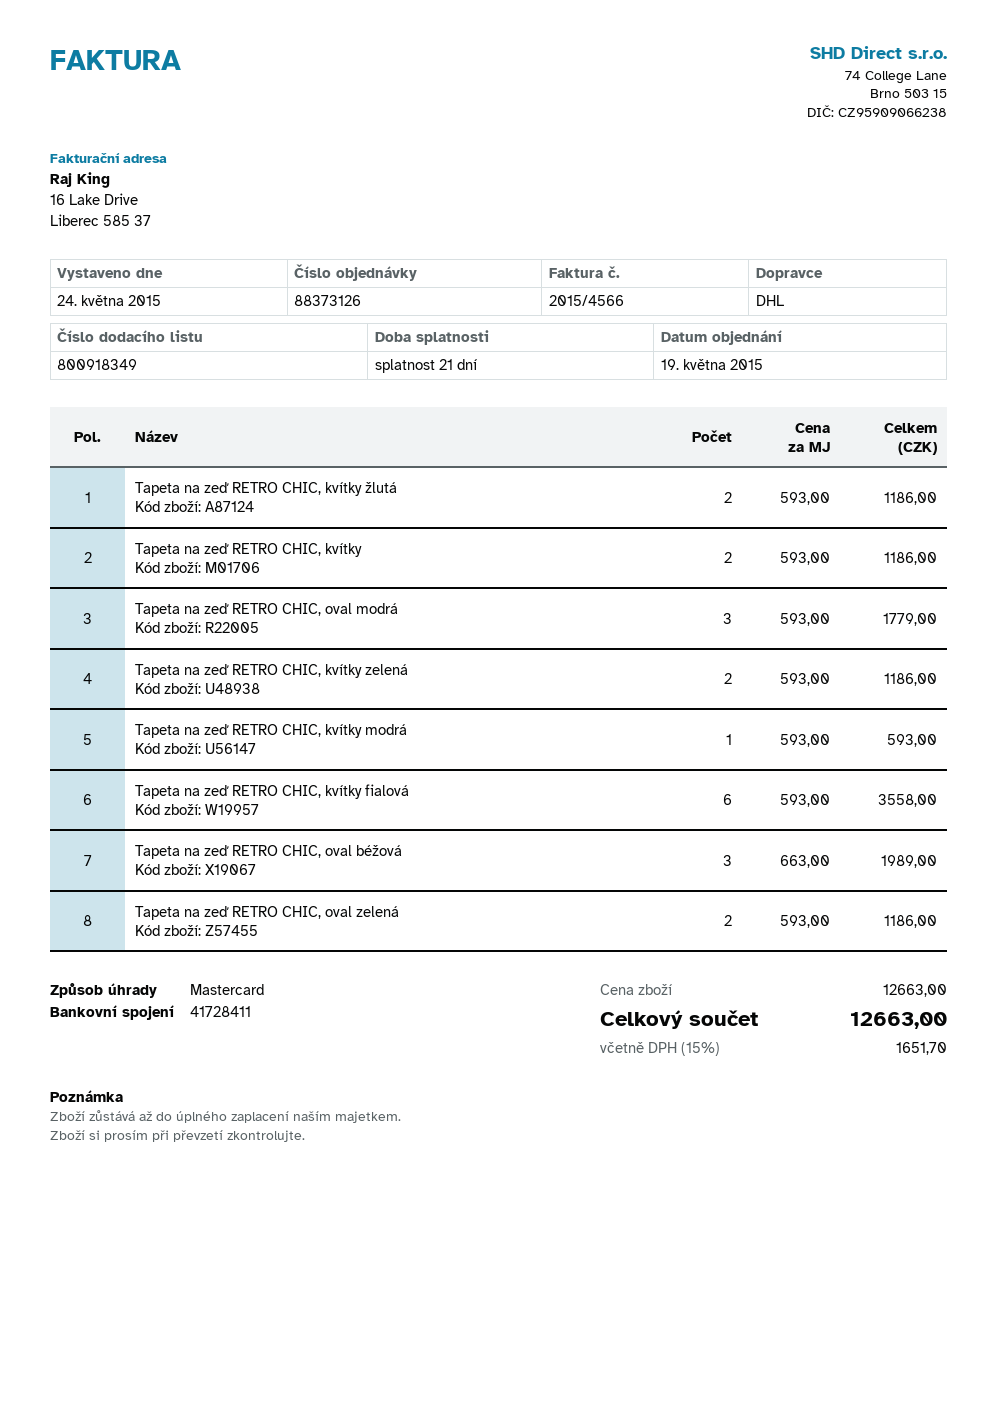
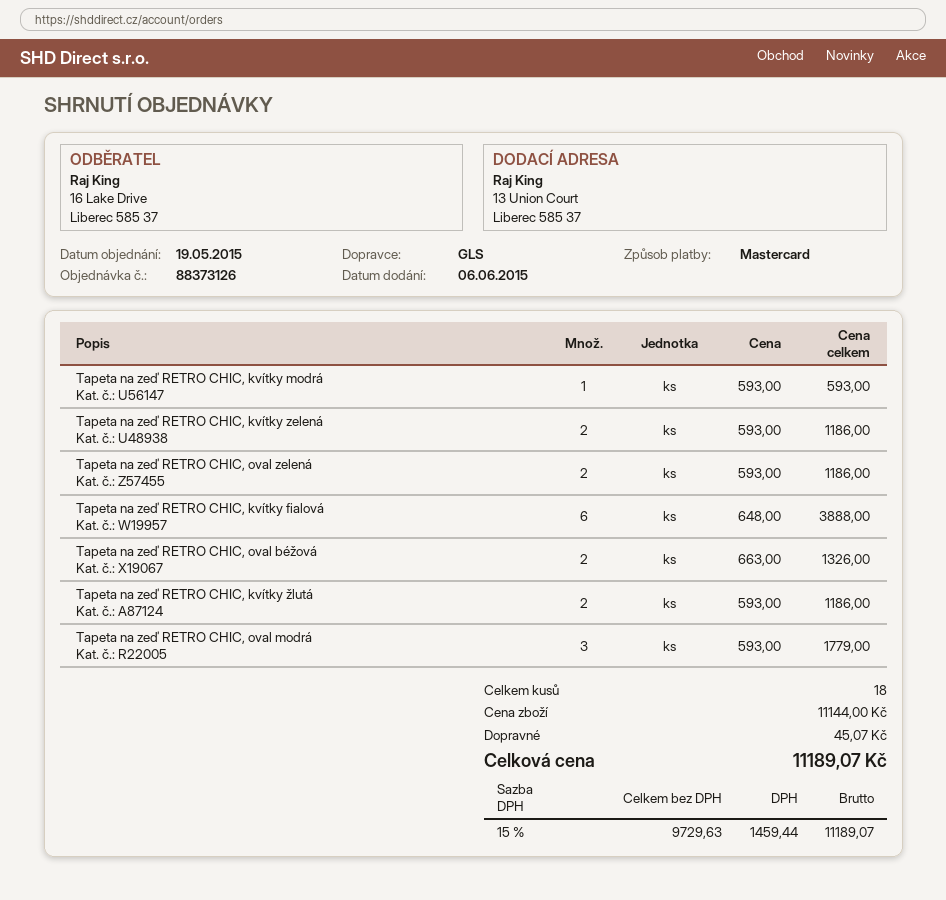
shipping method: DHL -> GLS
Tapeta na zeď RETRO CHIC, kvítky: 2 x 593.00 = 1186.00 -> none
Tapeta na zeď RETRO CHIC, kvítky fialová: 6 x 593.00 = 3558.00 -> 6 x 648.00 = 3888.00
Tapeta na zeď RETRO CHIC, oval béžová: 3 x 663.00 = 1989.00 -> 2 x 663.00 = 1326.00
subtotal: 12663.00 -> 11144.00
shipping: none -> 45.07
tax: 15% = 1651.70 -> 15% = 1459.44
total: 12663.00 -> 11189.07

